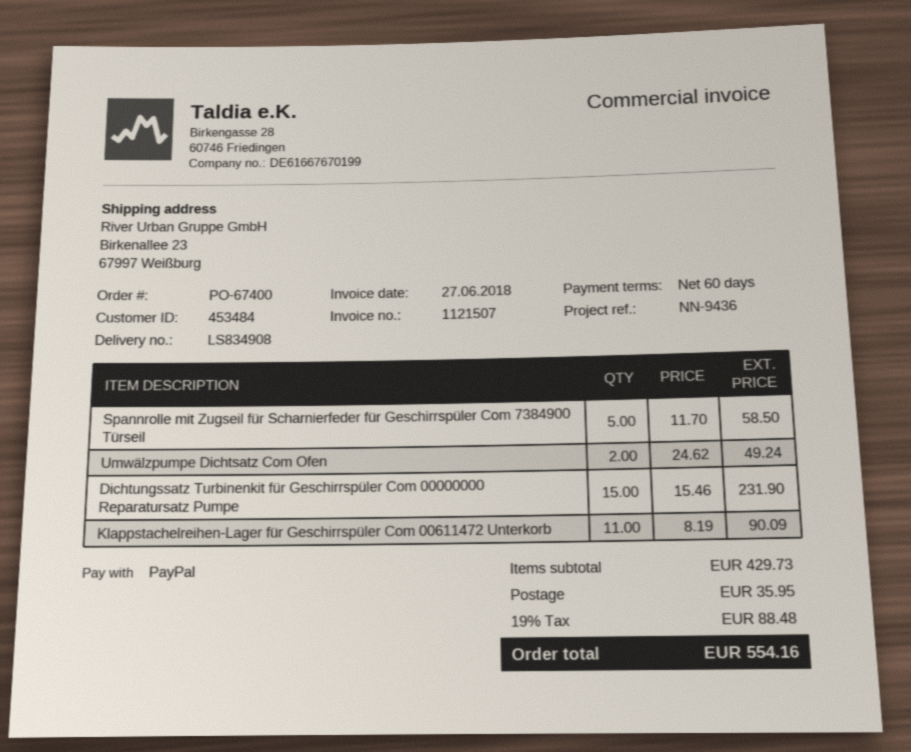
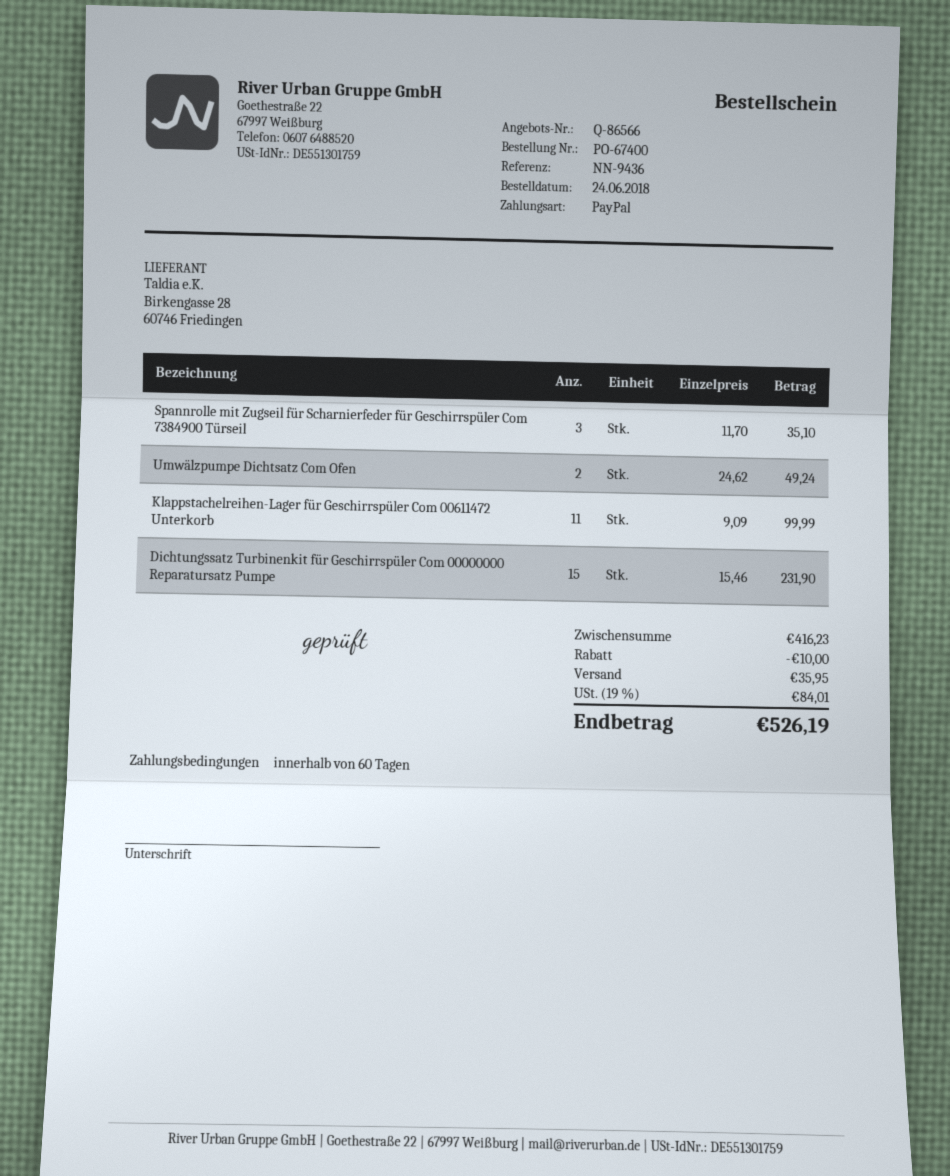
Spannrolle mit Zugseil für Scharnierfeder für Geschirrspüler Com 7384900 Türseil: 5 x 11.70 = 58.50 -> 3 x 11.70 = 35.10
Klappstachelreihen-Lager für Geschirrspüler Com 00611472 Unterkorb: 11 x 8.19 = 90.09 -> 11 x 9.09 = 99.99
subtotal: 429.73 -> 416.23
discount: none -> 10.00
tax: 19% = 88.48 -> 19% = 84.01
total: 554.16 -> 526.19

